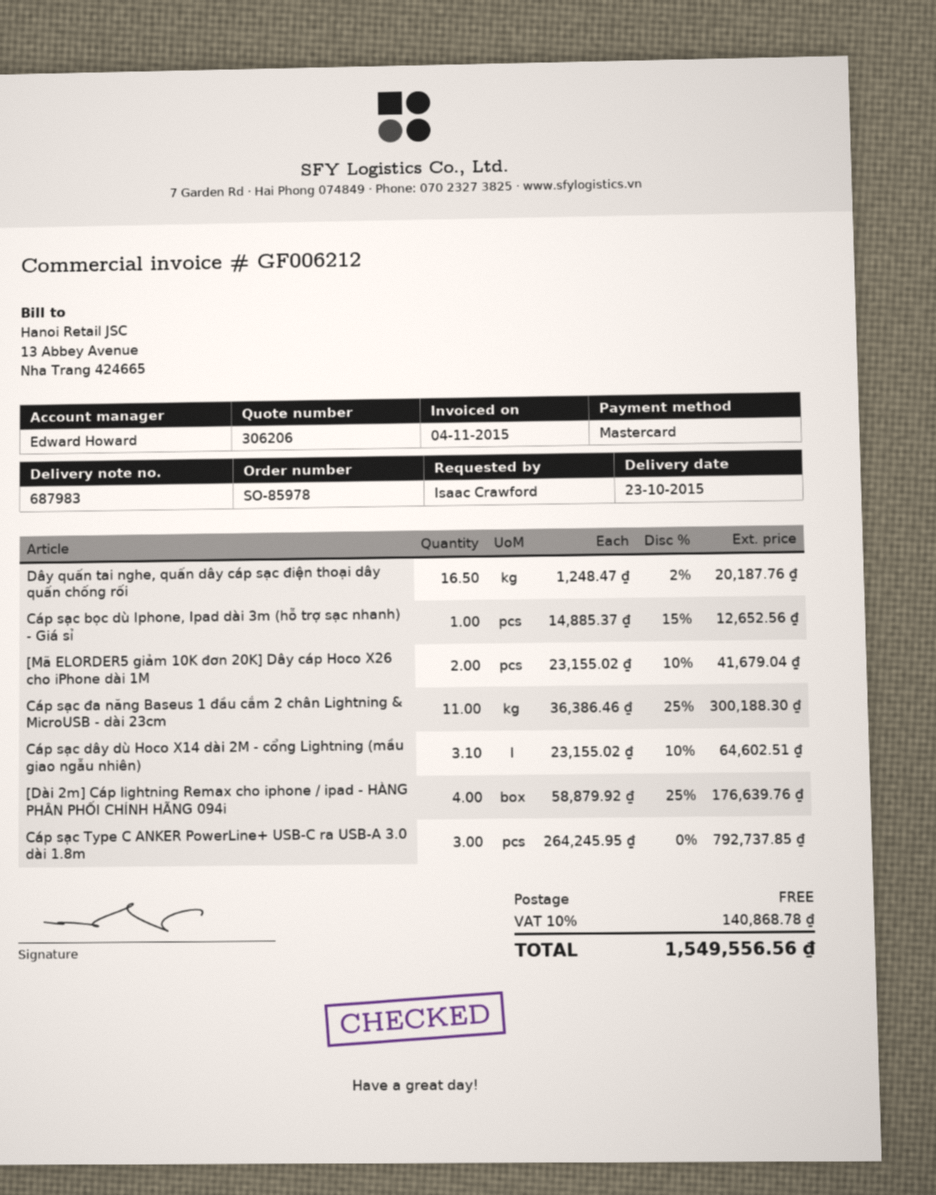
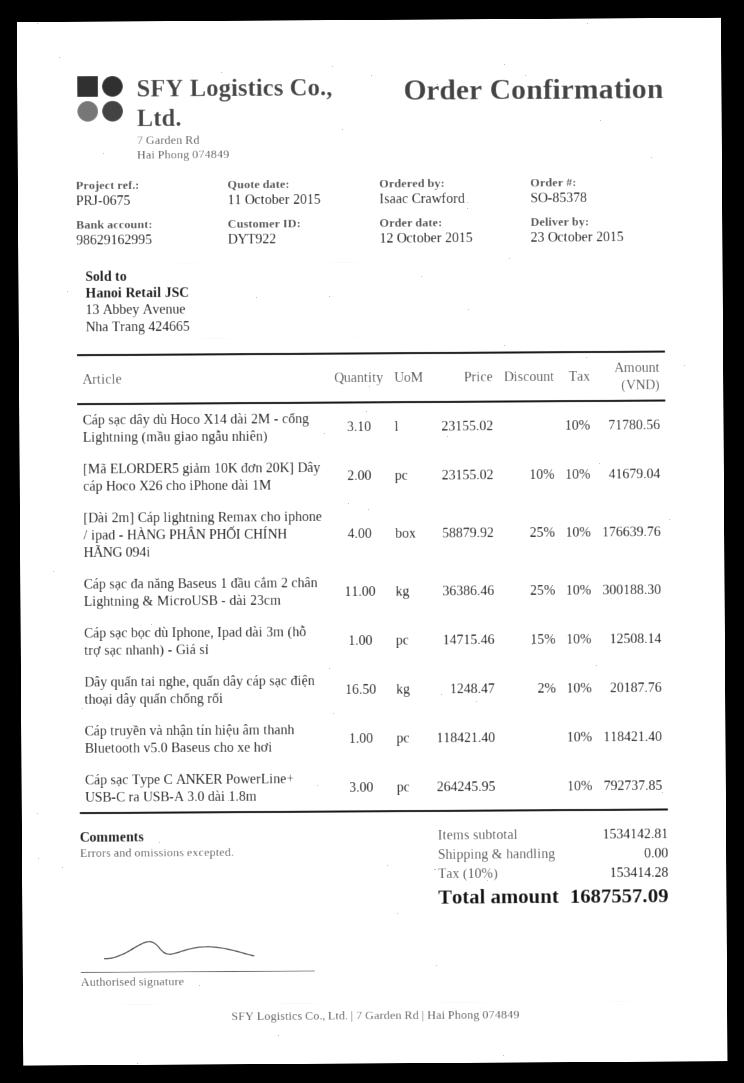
order number: SO-85978 -> SO-85378
Cáp sạc bọc dù Iphone, Ipad dài 3m (hỗ trợ sạc nhanh) - Giá sỉ: 1 x 14885.37 - 15% = 12652.56 -> 1 x 14715.46 - 15% = 12508.14
Cáp sạc dây dù Hoco X14 dài 2M - cổng Lightning (mầu giao ngẫu nhiên): 3.1 x 23155.02 - 10% = 64602.51 -> 3.1 x 23155.02 = 71780.56
Cáp truyền và nhận tín hiệu âm thanh Bluetooth v5.0 Baseus cho xe hơi: none -> 1 x 118421.40 = 118421.40
tax: 10% = 140868.78 -> 10% = 153414.28
total: 1549556.56 -> 1687557.09

